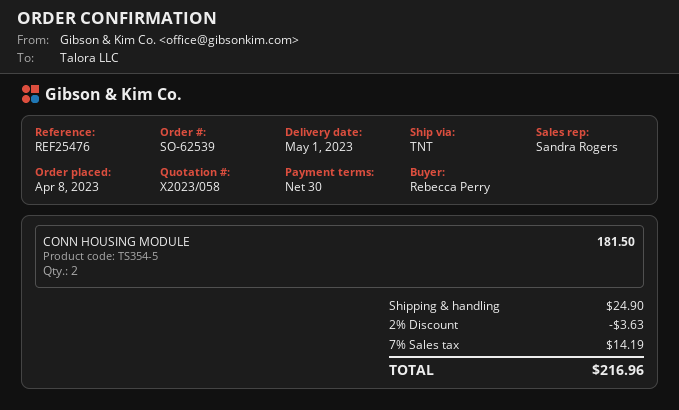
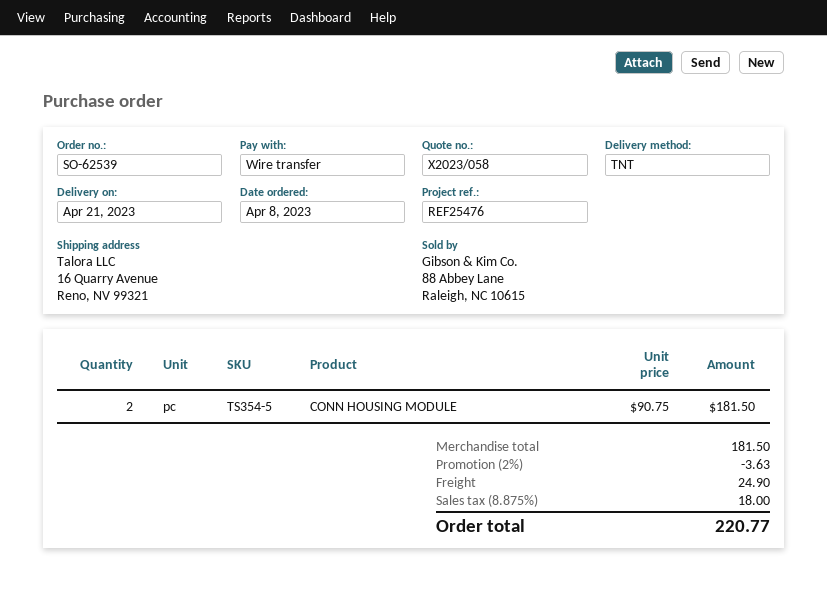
delivery date: 2023-05-01 -> 2023-04-21
tax: 7% = 14.19 -> 8.875% = 18.00
total: 216.96 -> 220.77

